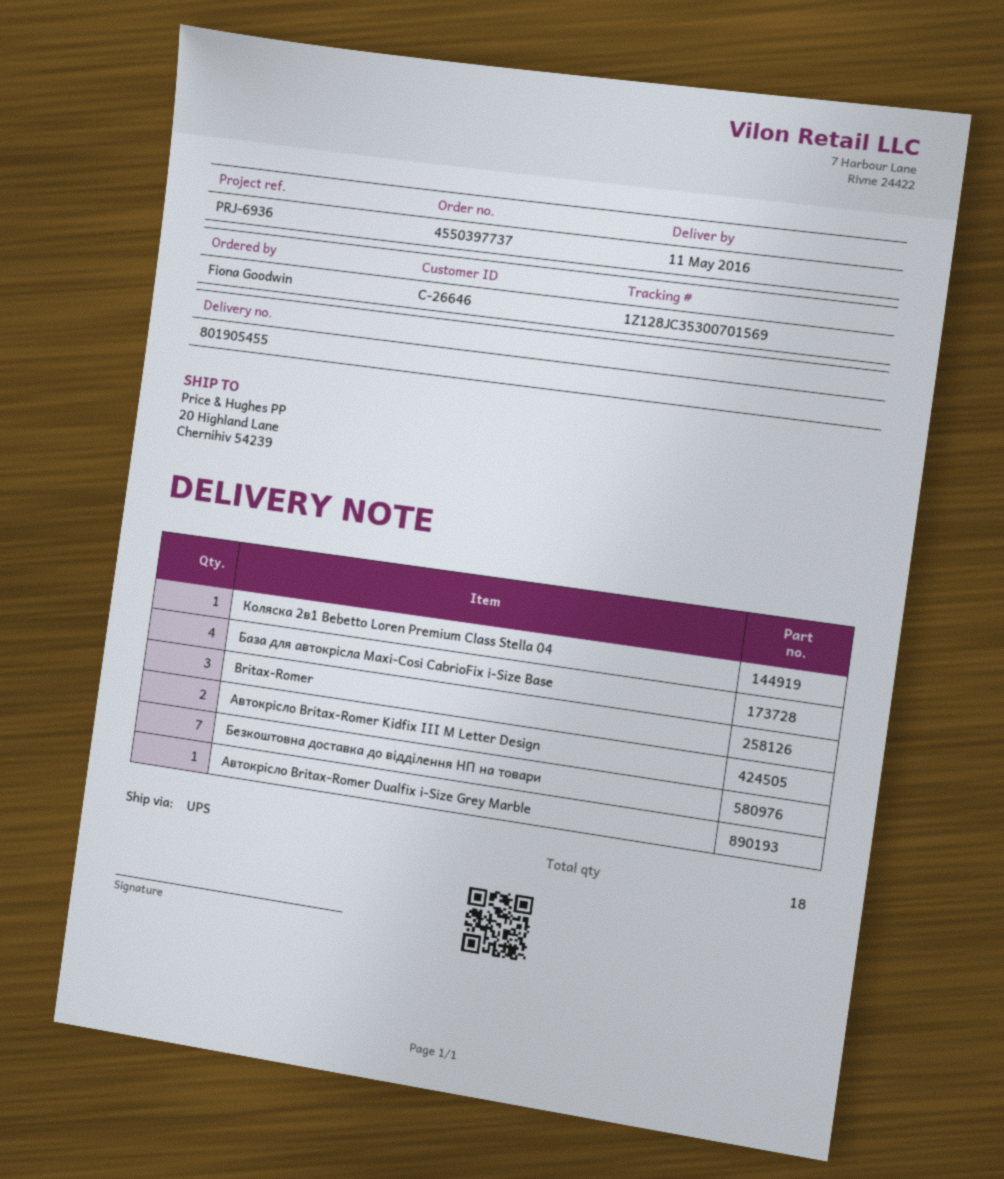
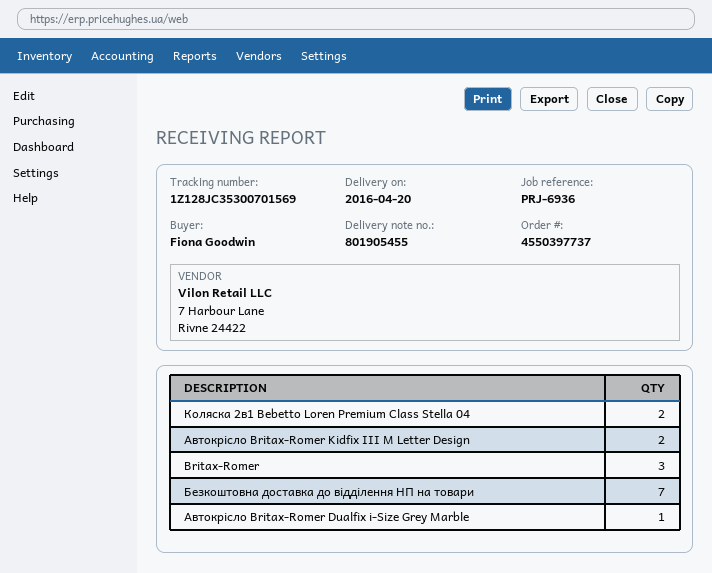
delivery date: 2016-05-11 -> 2016-04-20
Коляска 2в1 Bebetto Loren Premium Class Stella 04: 1 -> 2
База для автокрісла Maxi-Cosi CabrioFix i-Size Base: 4 -> none

